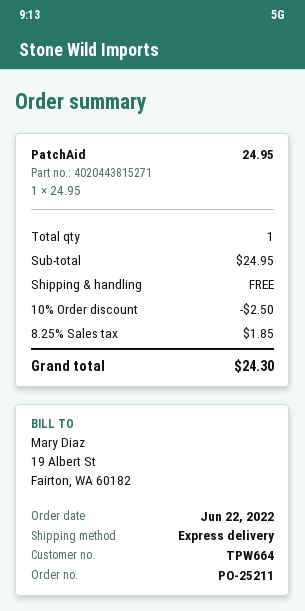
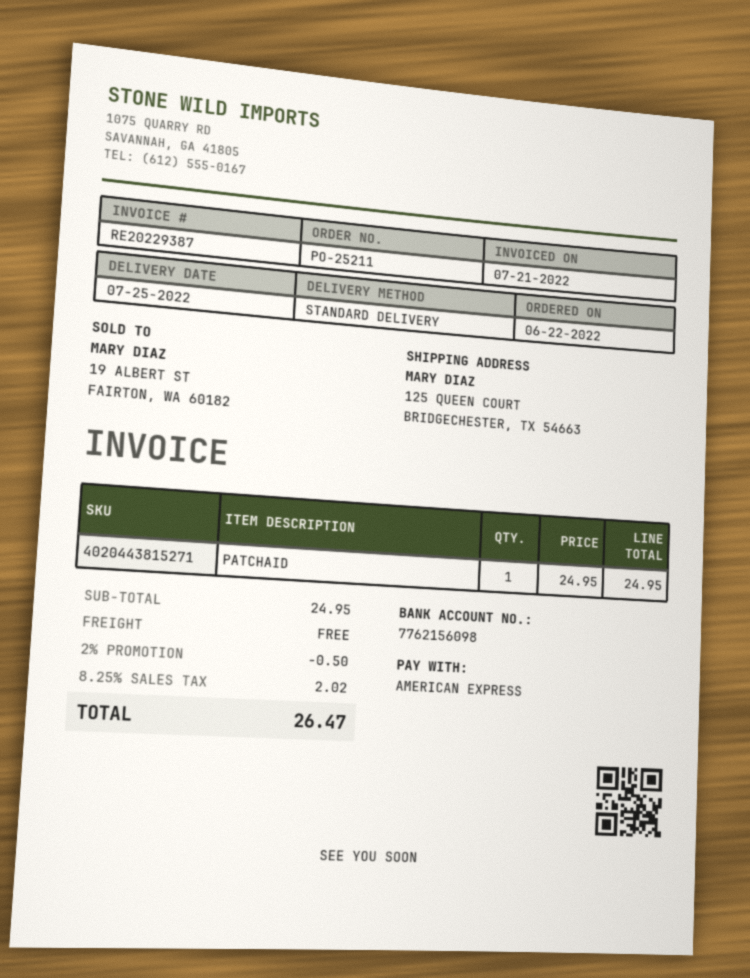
shipping method: express -> standard
discount: 10% = 2.50 -> 2% = 0.50
tax: 8.25% = 1.85 -> 8.25% = 2.02
total: 24.30 -> 26.47

